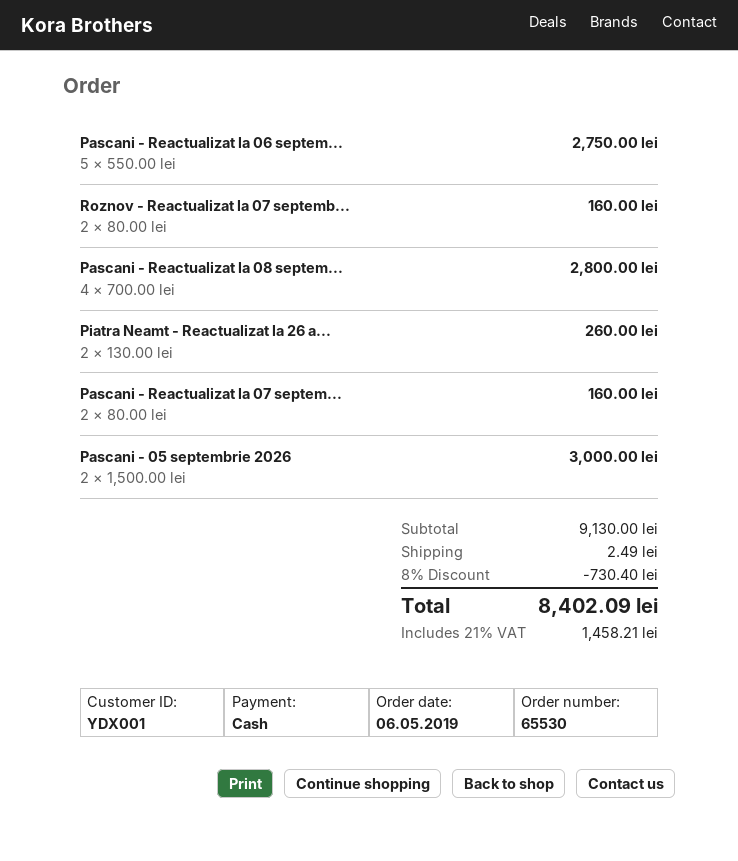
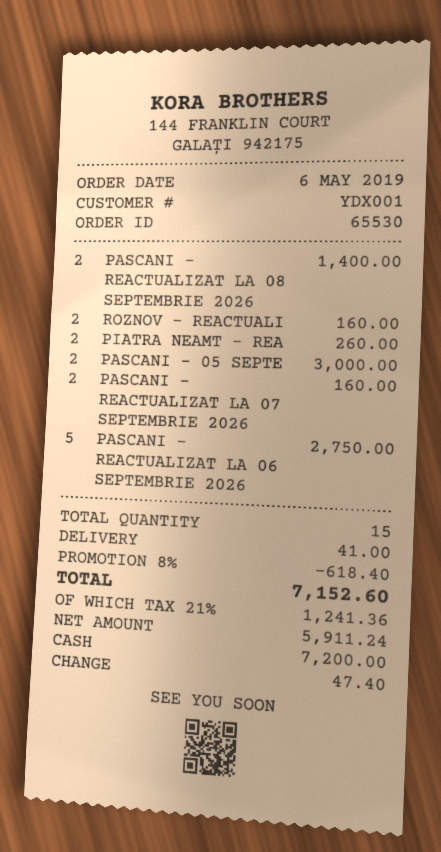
Pascani - Reactualizat la 08 septem...: 4 for 2800.00 -> 2 for 1400.00
discount: 8% = 730.40 -> 8% = 618.40
shipping: 2.49 -> 41.00
tax: 21% = 1458.21 -> 21% = 1241.36
total: 8402.09 -> 7152.60

